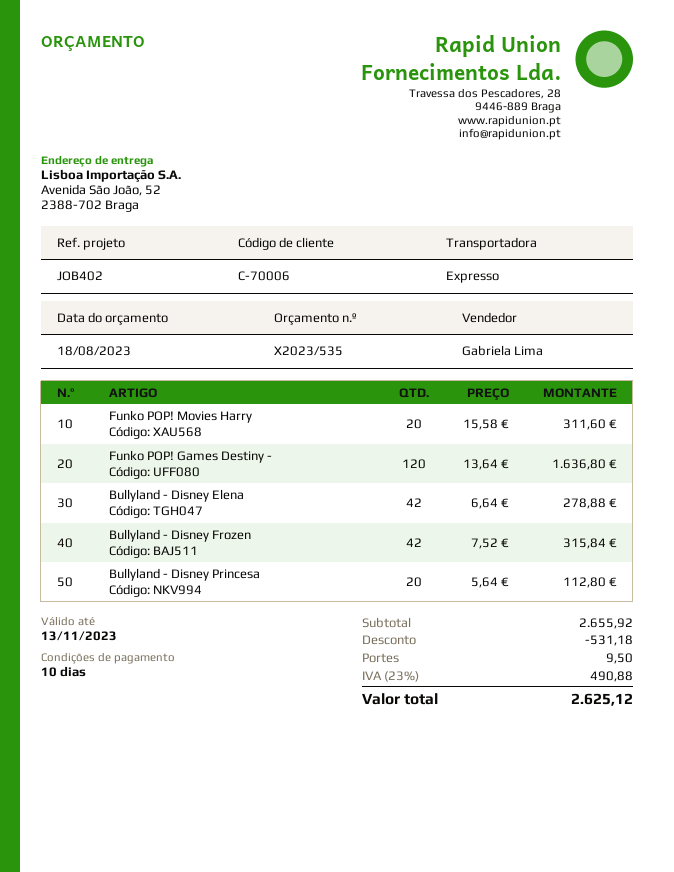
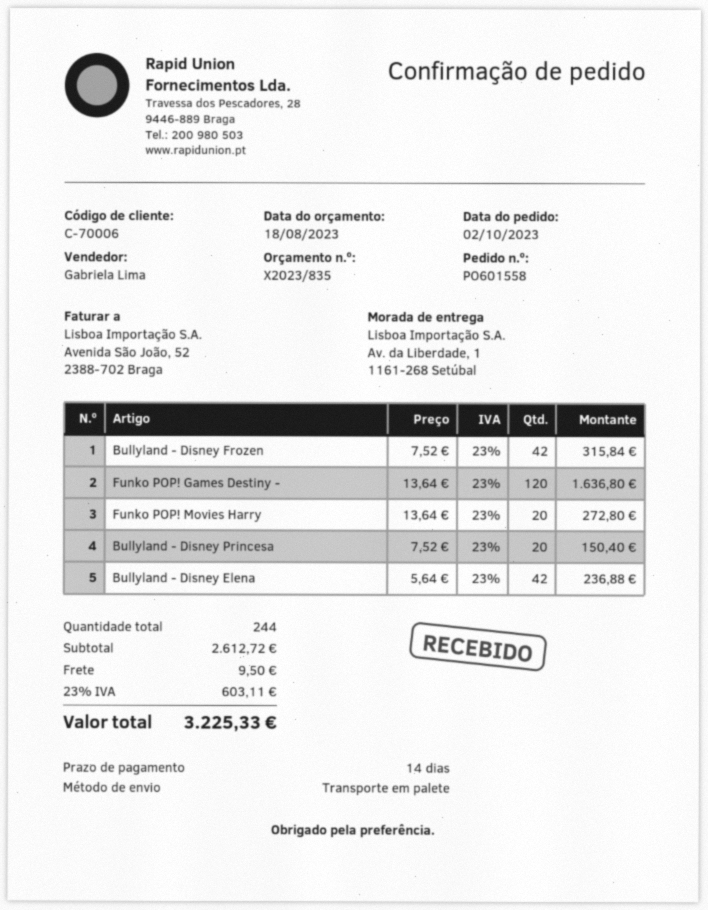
quote number: X2023/535 -> X2023/835
payment terms: 10 days -> 14 days
shipping method: express -> pallet freight
ship to: Avenida São João, 52, 2388-702 Braga -> Av. da Liberdade, 1, 1161-268 Setúbal
Funko POP! Movies Harry: 20 x 15.58 = 311.60 -> 20 x 13.64 = 272.80
Bullyland - Disney Elena: 42 x 6.64 = 278.88 -> 42 x 5.64 = 236.88
Bullyland - Disney Princesa: 20 x 5.64 = 112.80 -> 20 x 7.52 = 150.40
subtotal: 2655.92 -> 2612.72
discount: 531.18 -> none
tax: 23% = 490.88 -> 23% = 603.11
total: 2625.12 -> 3225.33

